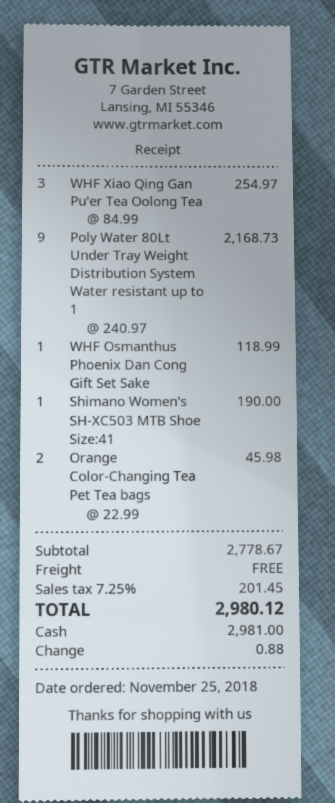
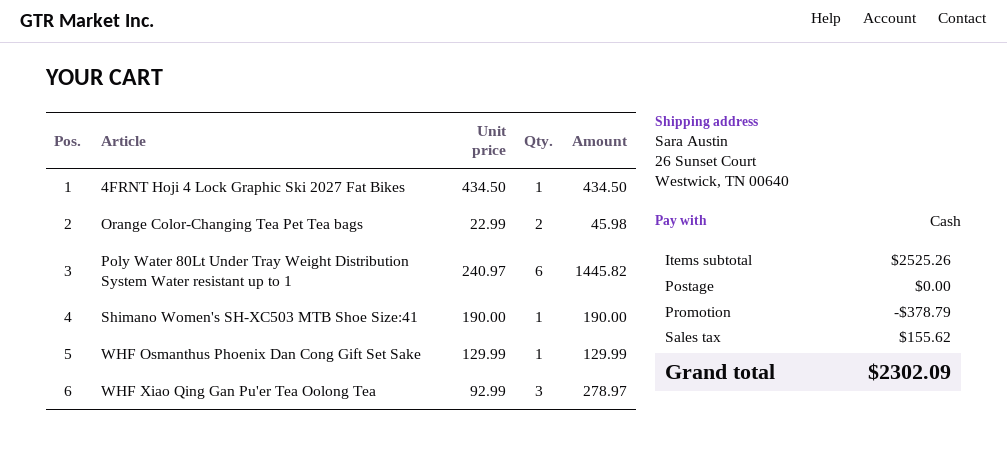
WHF Xiao Qing Gan Pu'er Tea Oolong Tea: 3 x 84.99 = 254.97 -> 3 x 92.99 = 278.97
Poly Water 80Lt Under Tray Weight Distribution System Water resistant up to 1: 9 x 240.97 = 2168.73 -> 6 x 240.97 = 1445.82
WHF Osmanthus Phoenix Dan Cong Gift Set Sake: 1 x 118.99 = 118.99 -> 1 x 129.99 = 129.99
4FRNT Hoji 4 Lock Graphic Ski 2027 Fat Bikes: none -> 1 x 434.50 = 434.50
subtotal: 2778.67 -> 2525.26
discount: none -> 378.79
tax: 201.45 -> 155.62
total: 2980.12 -> 2302.09

